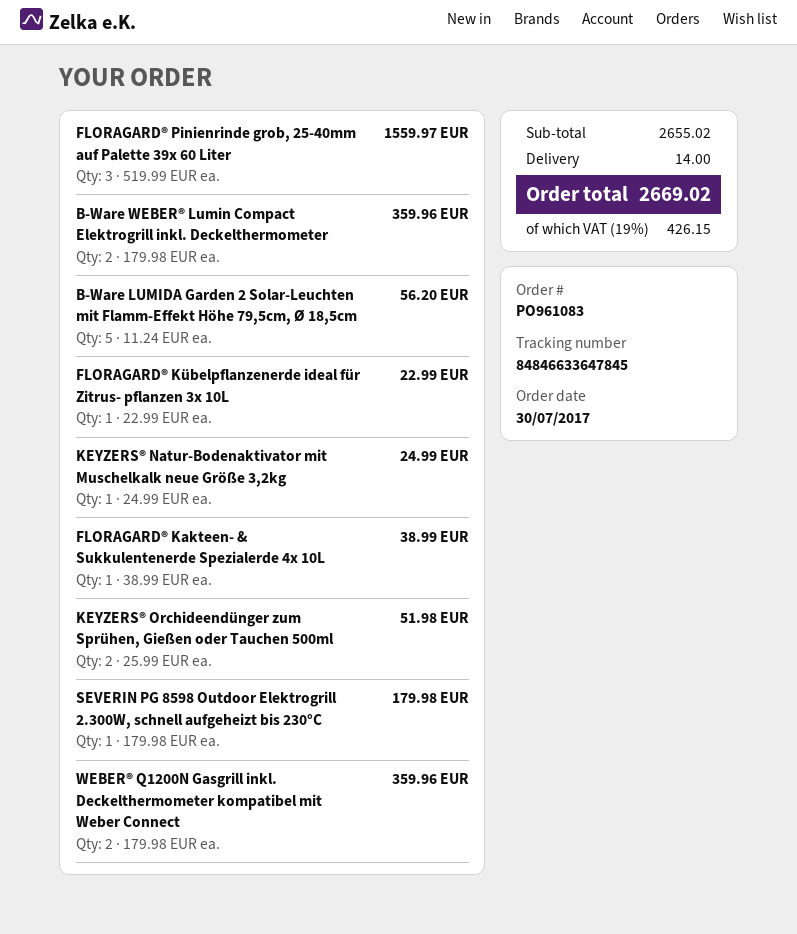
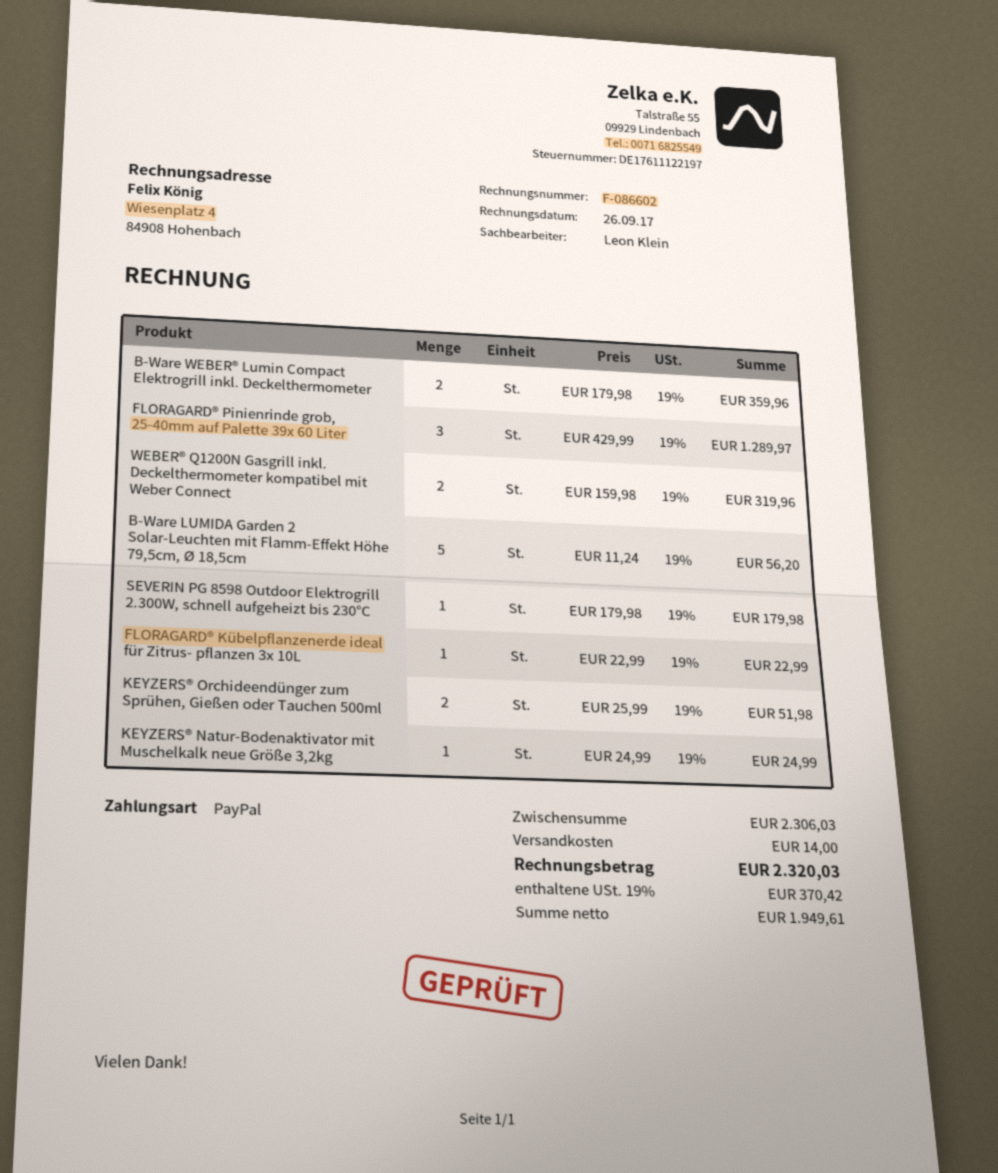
FLORAGARD® Pinienrinde grob, 25-40mm auf Palette 39x 60 Liter: 3 x 519.99 = 1559.97 -> 3 x 429.99 = 1289.97
FLORAGARD® Kakteen- & Sukkulentenerde Spezialerde 4x 10L: 1 x 38.99 = 38.99 -> none
WEBER® Q1200N Gasgrill inkl. Deckelthermometer kompatibel mit Weber Connect: 2 x 179.98 = 359.96 -> 2 x 159.98 = 319.96
subtotal: 2655.02 -> 2306.03
tax: 19% = 426.15 -> 19% = 370.42
total: 2669.02 -> 2320.03

